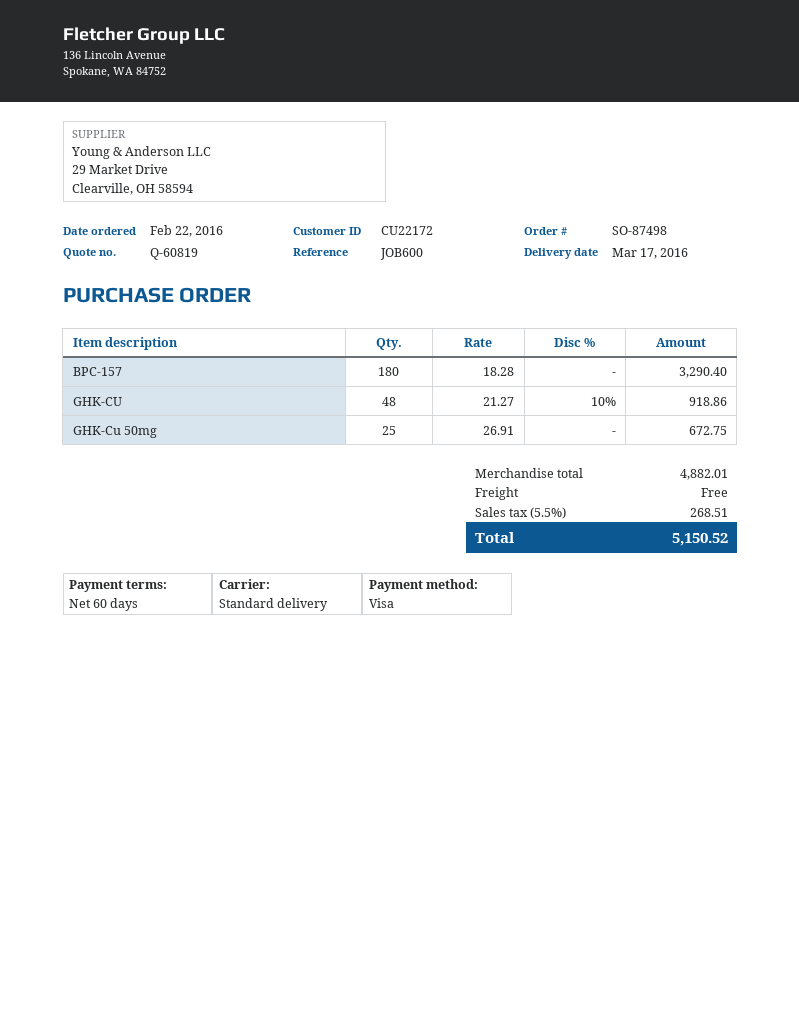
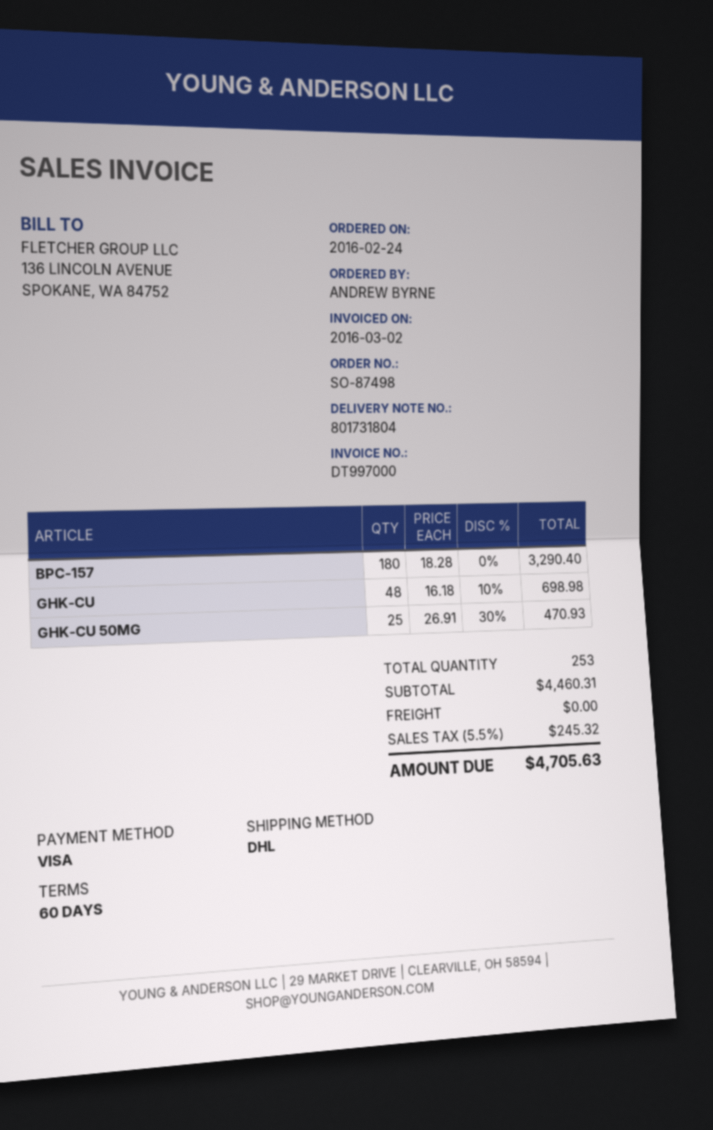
order date: 2016-02-22 -> 2016-02-24
shipping method: standard -> DHL
GHK-CU: 48 x 21.27 - 10% = 918.86 -> 48 x 16.18 - 10% = 698.98
GHK-Cu 50mg: 25 x 26.91 = 672.75 -> 25 x 26.91 - 30% = 470.93
subtotal: 4882.01 -> 4460.31
tax: 5.5% = 268.51 -> 5.5% = 245.32
total: 5150.52 -> 4705.63

